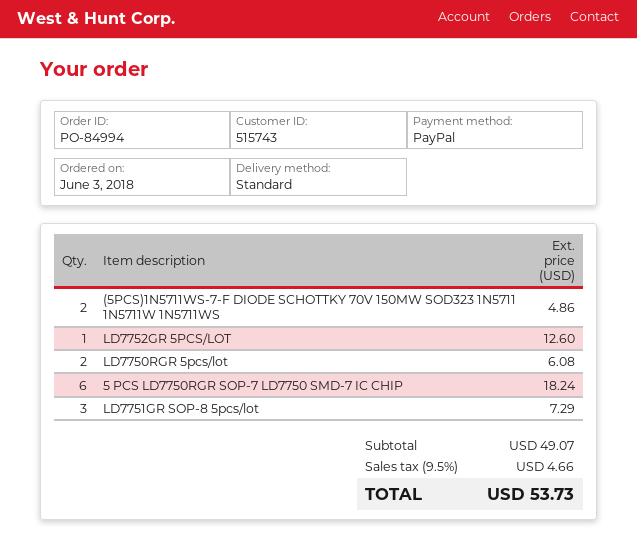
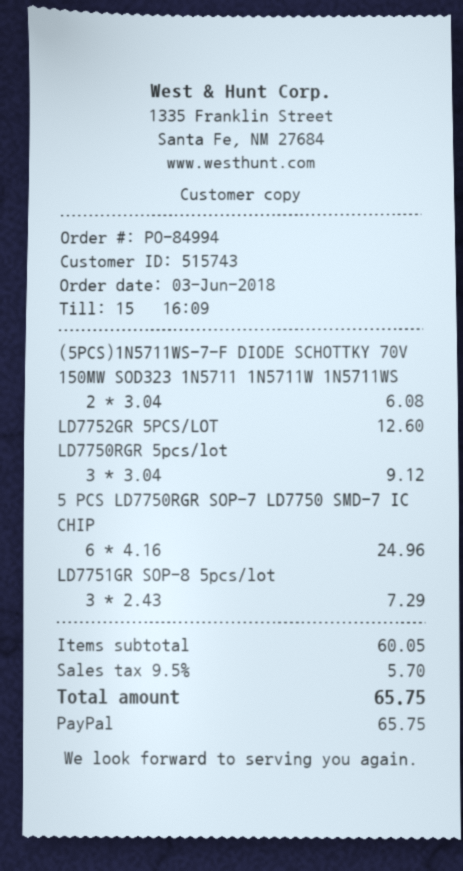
(5PCS)1N5711WS-7-F DIODE SCHOTTKY 70V 150MW SOD323 1N5711 1N5711W 1N5711WS: 2 for 4.86 -> 2 for 6.08
LD7750RGR 5pcs/lot: 2 for 6.08 -> 3 for 9.12
5 PCS LD7750RGR SOP-7 LD7750 SMD-7 IC CHIP: 6 for 18.24 -> 6 for 24.96
subtotal: 49.07 -> 60.05
tax: 9.5% = 4.66 -> 9.5% = 5.70
total: 53.73 -> 65.75

